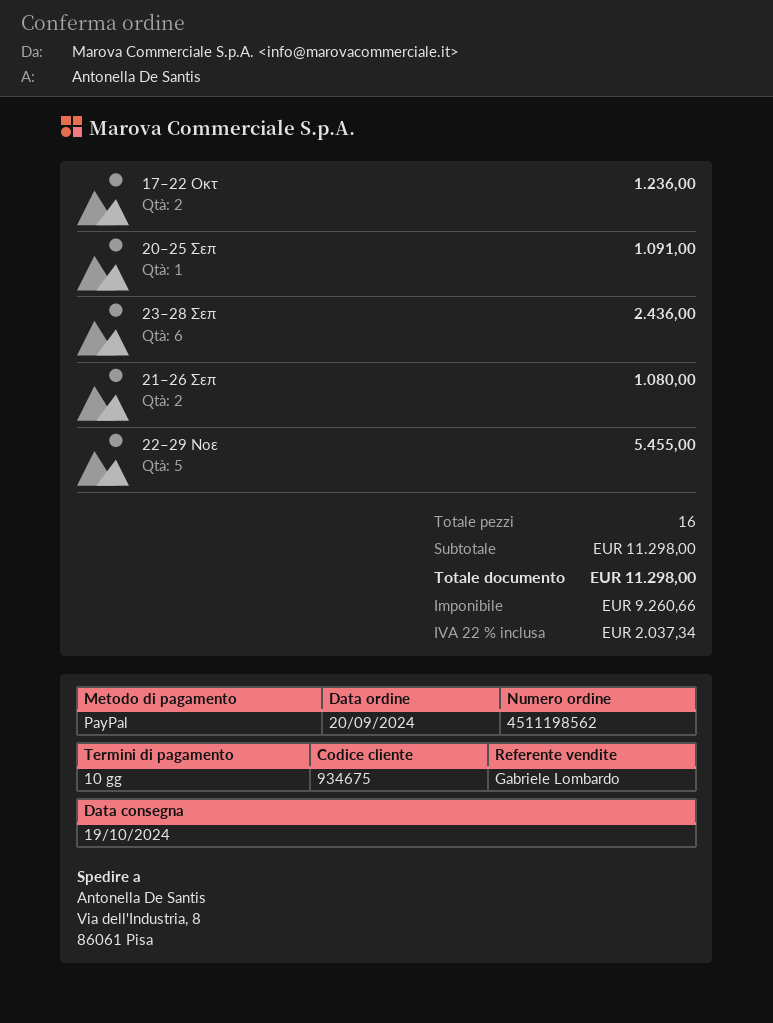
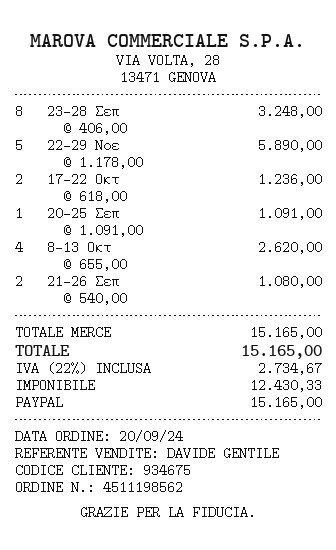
sales rep: Gabriele Lombardo -> DAVIDE GENTILE
23–28 Σεπ: 6 for 2436.00 -> 8 for 3248.00
22–29 Νοε: 5 for 5455.00 -> 5 for 5890.00
8–13 Οκτ: none -> 4 for 2620.00
subtotal: 11298.00 -> 15165.00
net: 9260.66 -> 12430.33
tax: 22% = 2037.34 -> 22% = 2734.67
total: 11298.00 -> 15165.00

